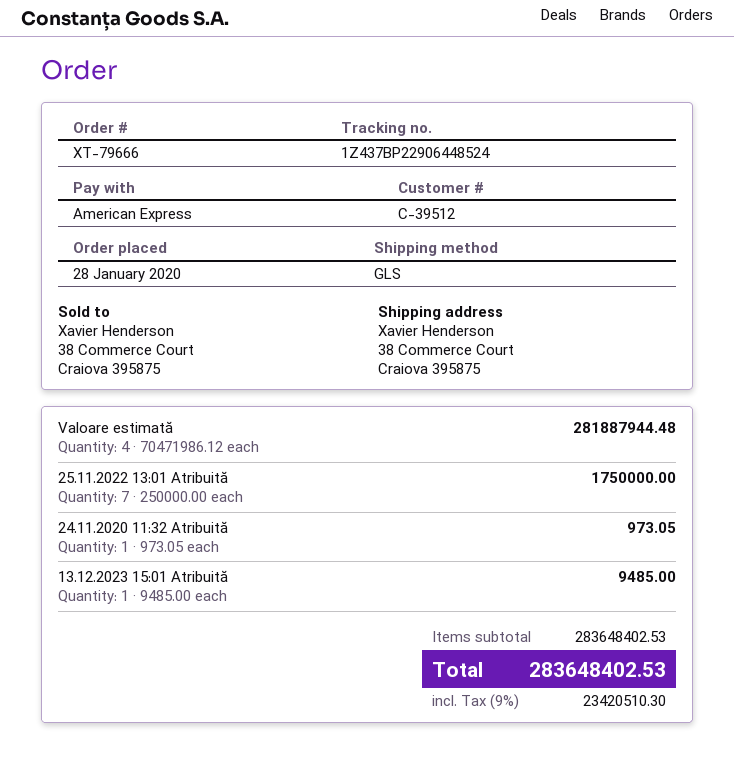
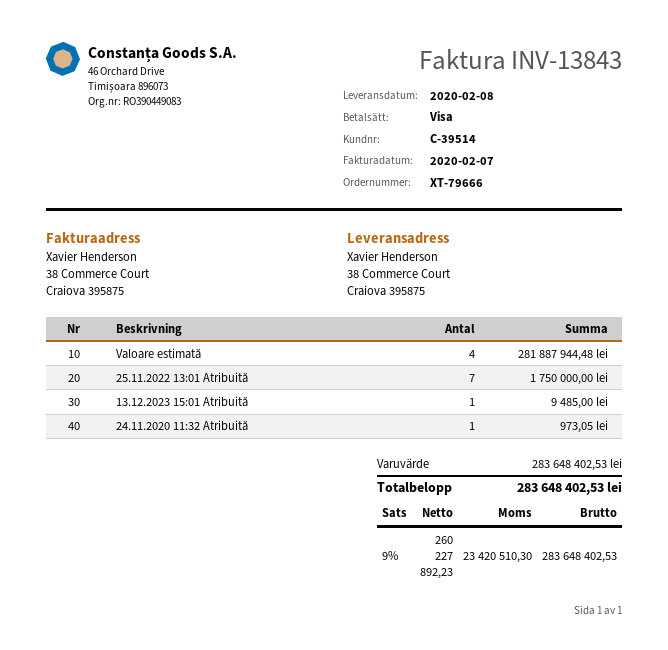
customer number: C-39512 -> C-39514
payment method: American Express -> Visa

